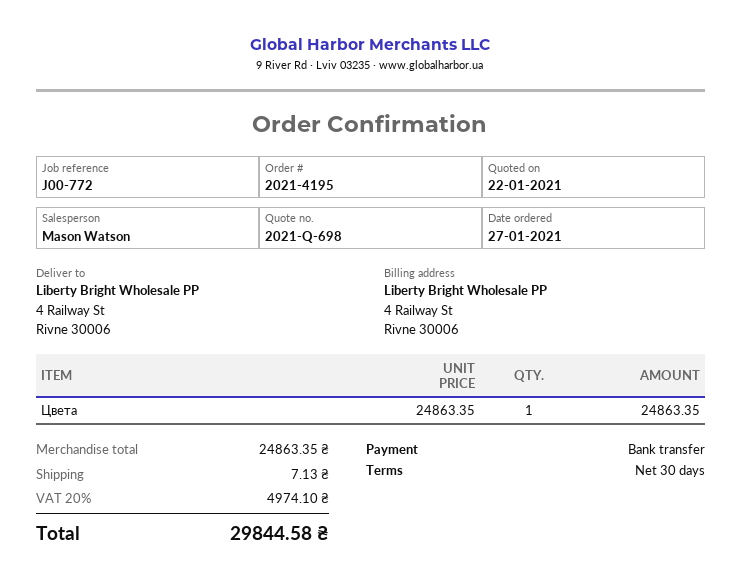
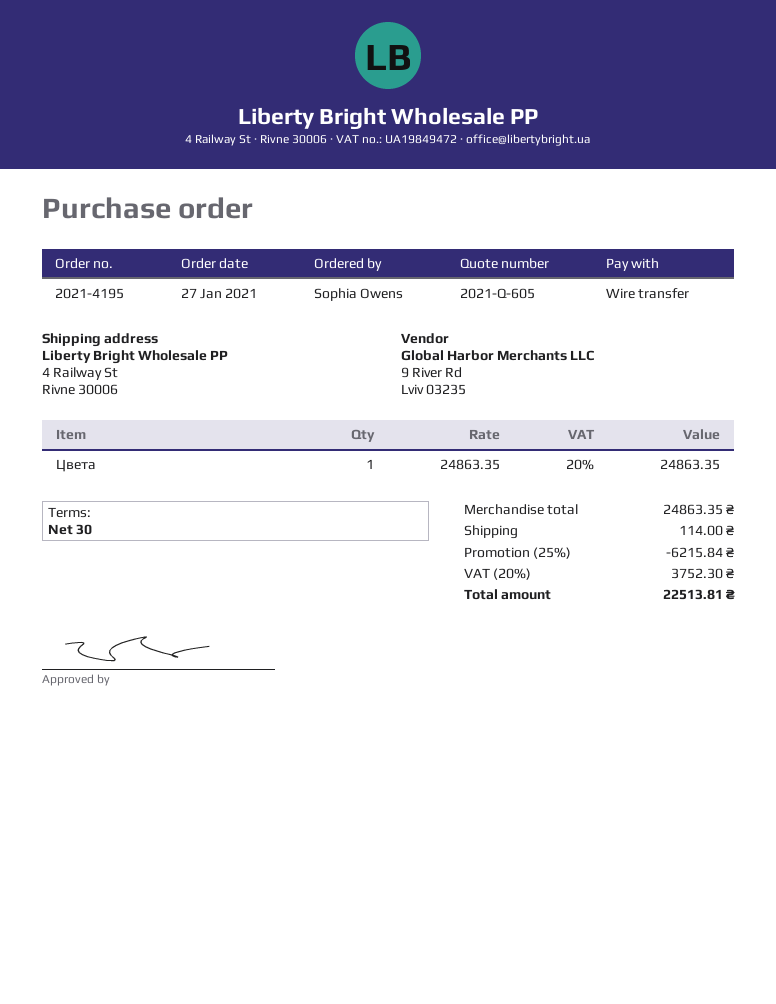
quote number: 2021-Q-698 -> 2021-Q-605
discount: none -> 25% = 6215.84
shipping: 7.13 -> 114.00
tax: 20% = 4974.10 -> 20% = 3752.30
total: 29844.58 -> 22513.81

